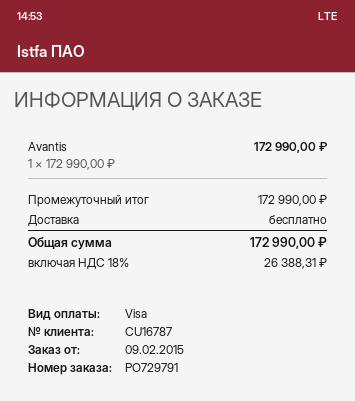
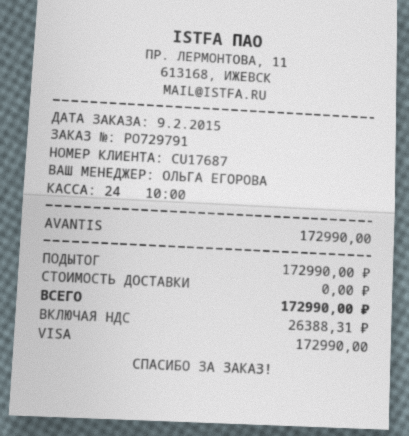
customer number: CU16787 -> CU17687

